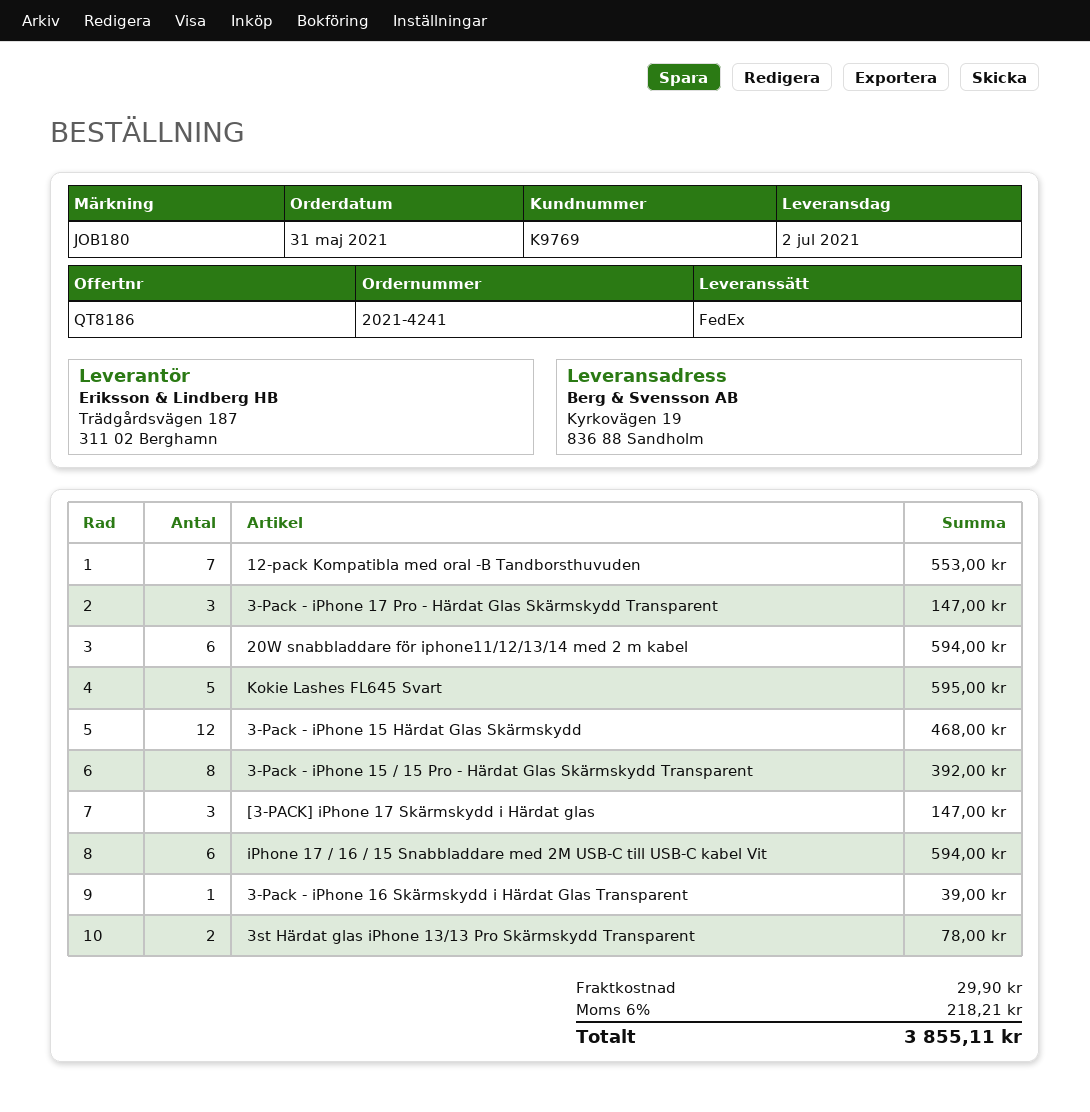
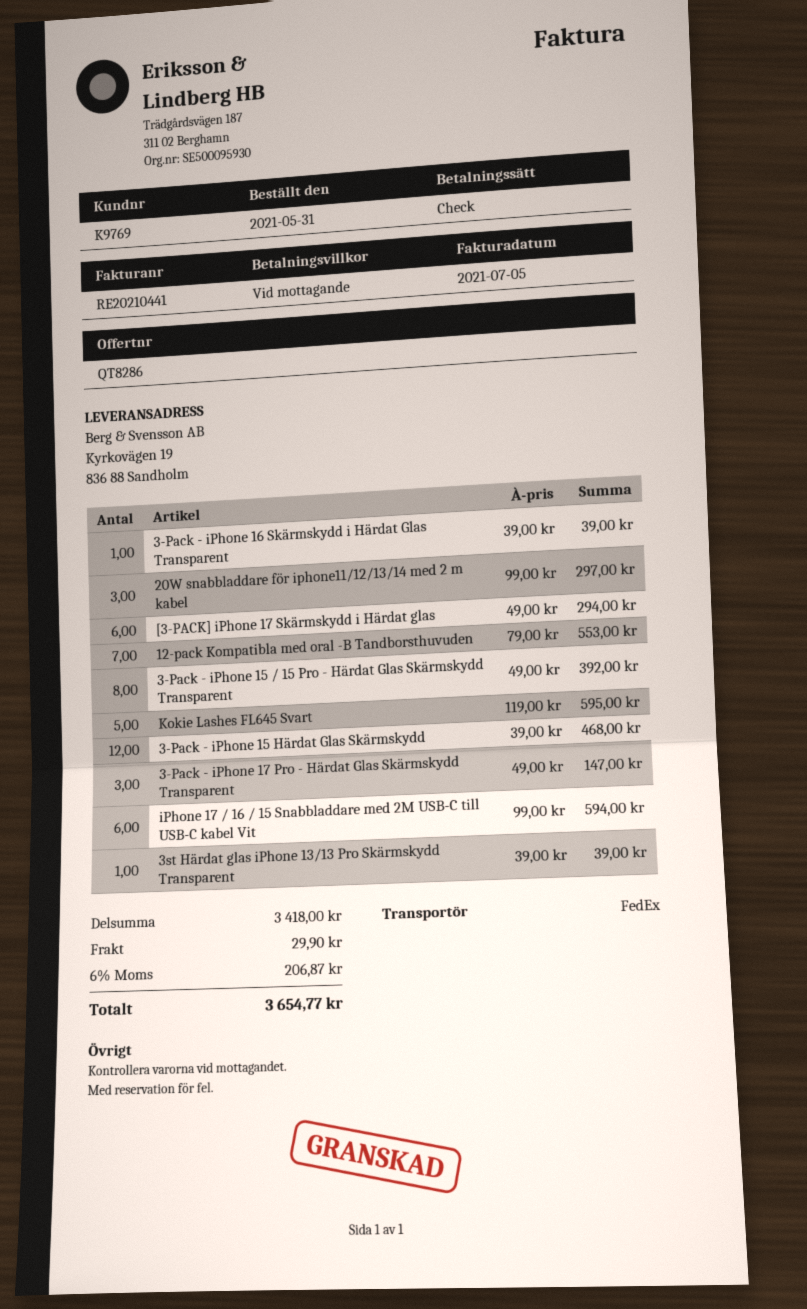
quote number: QT8186 -> QT8286
20W snabbladdare för iphone11/12/13/14 med 2 m kabel: 6 for 594.00 -> 3 for 297.00
[3-PACK] iPhone 17 Skärmskydd i Härdat glas: 3 for 147.00 -> 6 for 294.00
3st Härdat glas iPhone 13/13 Pro Skärmskydd Transparent: 2 for 78.00 -> 1 for 39.00
tax: 6% = 218.21 -> 6% = 206.87
total: 3855.11 -> 3654.77

